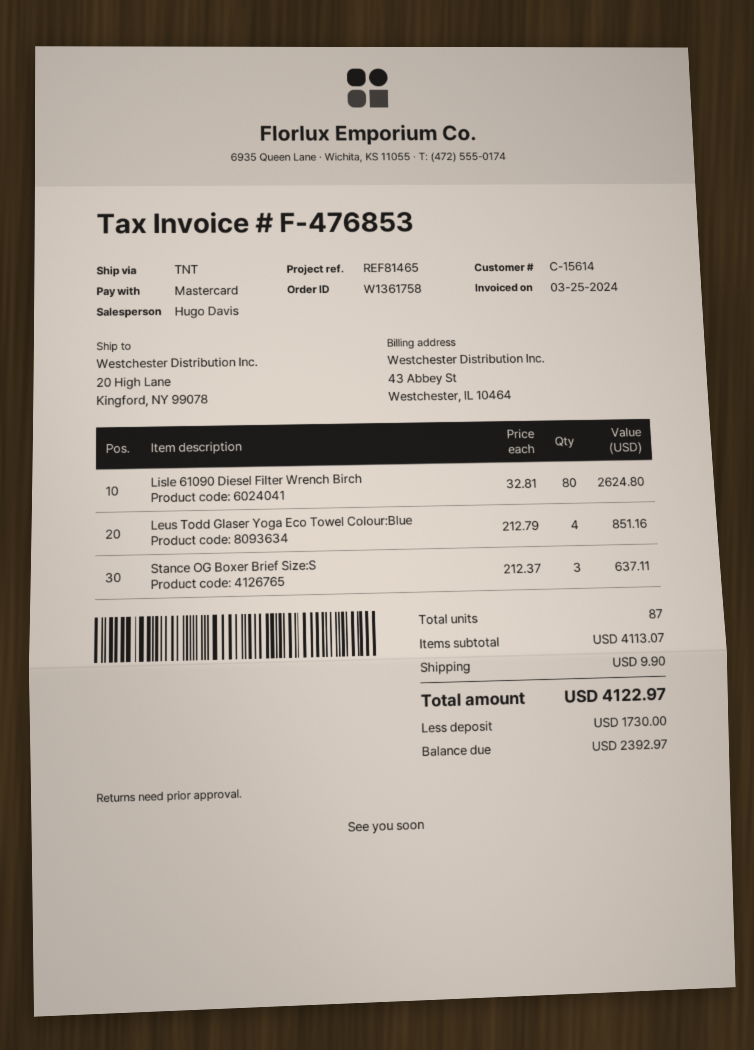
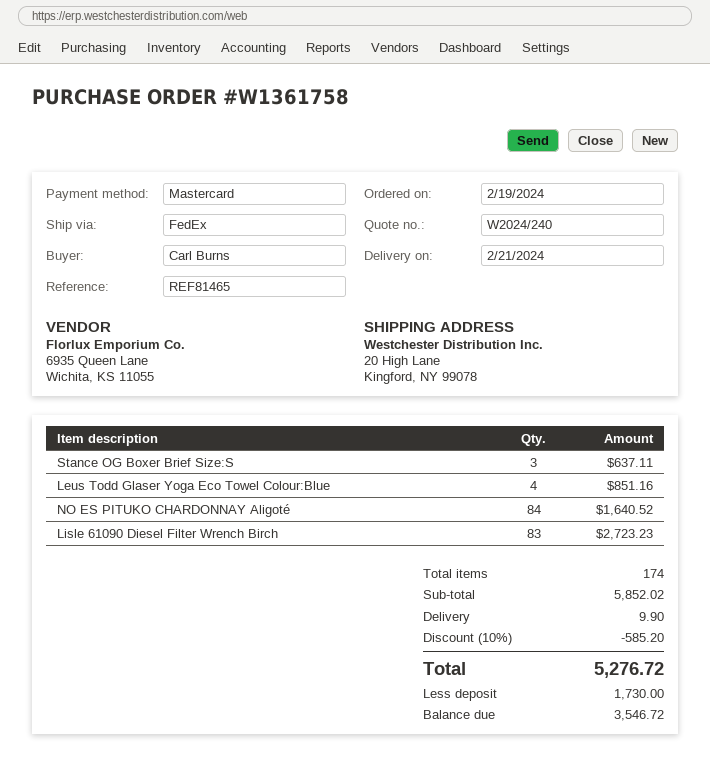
shipping method: TNT -> FedEx
Lisle 61090 Diesel Filter Wrench Birch: 80 for 2624.80 -> 83 for 2723.23
NO ES PITUKO CHARDONNAY Aligoté: none -> 84 for 1640.52
total quantity: 87 -> 174
subtotal: 4113.07 -> 5852.02
discount: none -> 10% = 585.20
total: 4122.97 -> 5276.72
balance: 2392.97 -> 3546.72

